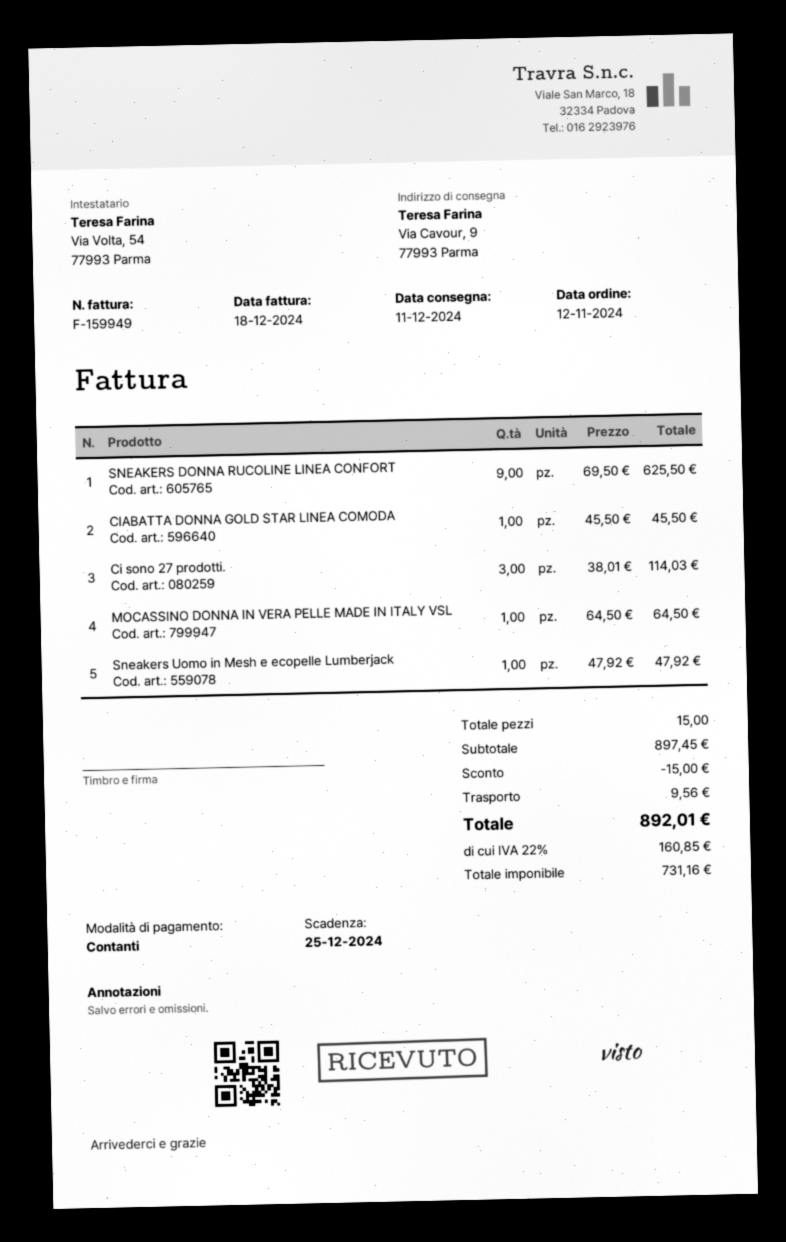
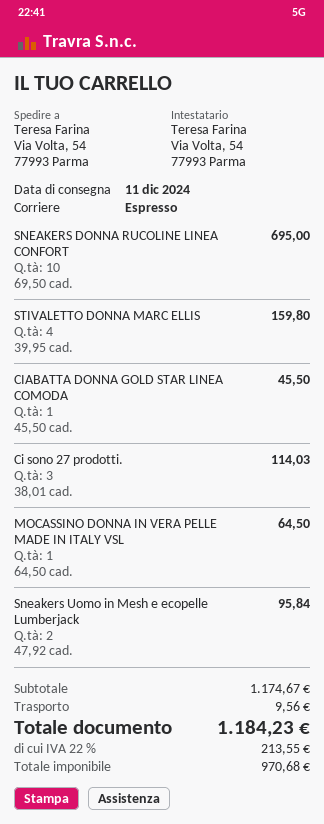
ship to: Via Cavour, 9, 77993 Parma -> Via Volta, 54, 77993 Parma
SNEAKERS DONNA RUCOLINE LINEA CONFORT: 9 x 69.50 = 625.50 -> 10 x 69.50 = 695.00
Sneakers Uomo in Mesh e ecopelle Lumberjack: 1 x 47.92 = 47.92 -> 2 x 47.92 = 95.84
STIVALETTO DONNA MARC ELLIS: none -> 4 x 39.95 = 159.80
subtotal: 897.45 -> 1174.67
discount: 15.00 -> none
net: 731.16 -> 970.68
tax: 22% = 160.85 -> 22% = 213.55
total: 892.01 -> 1184.23

